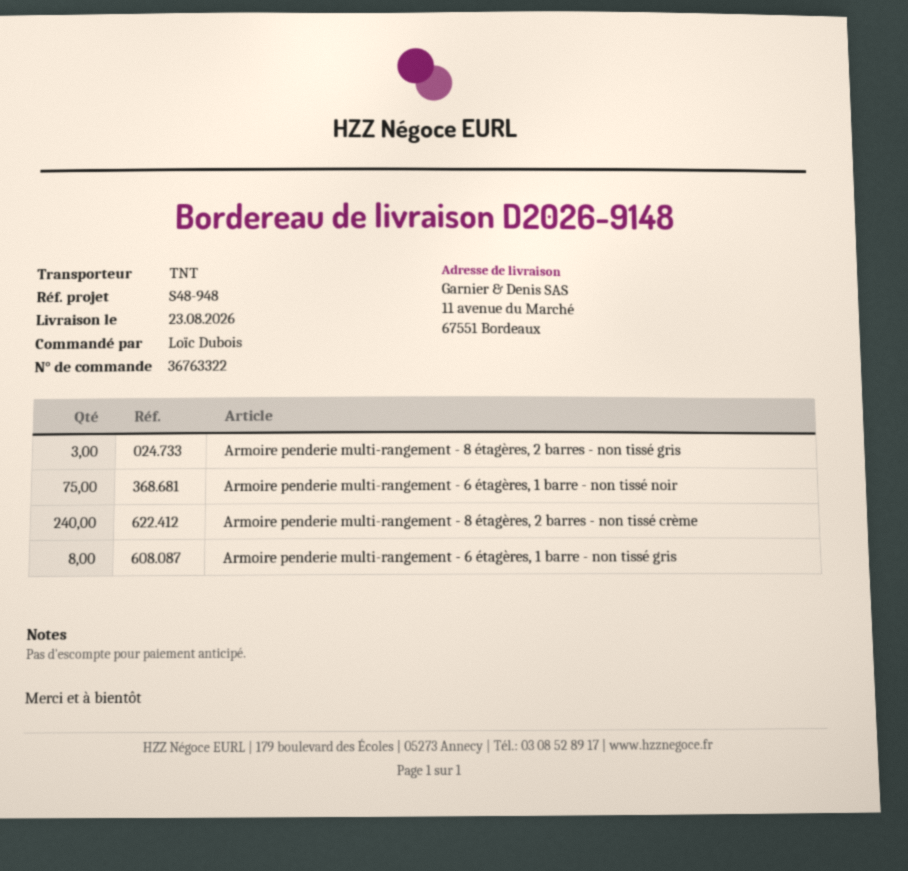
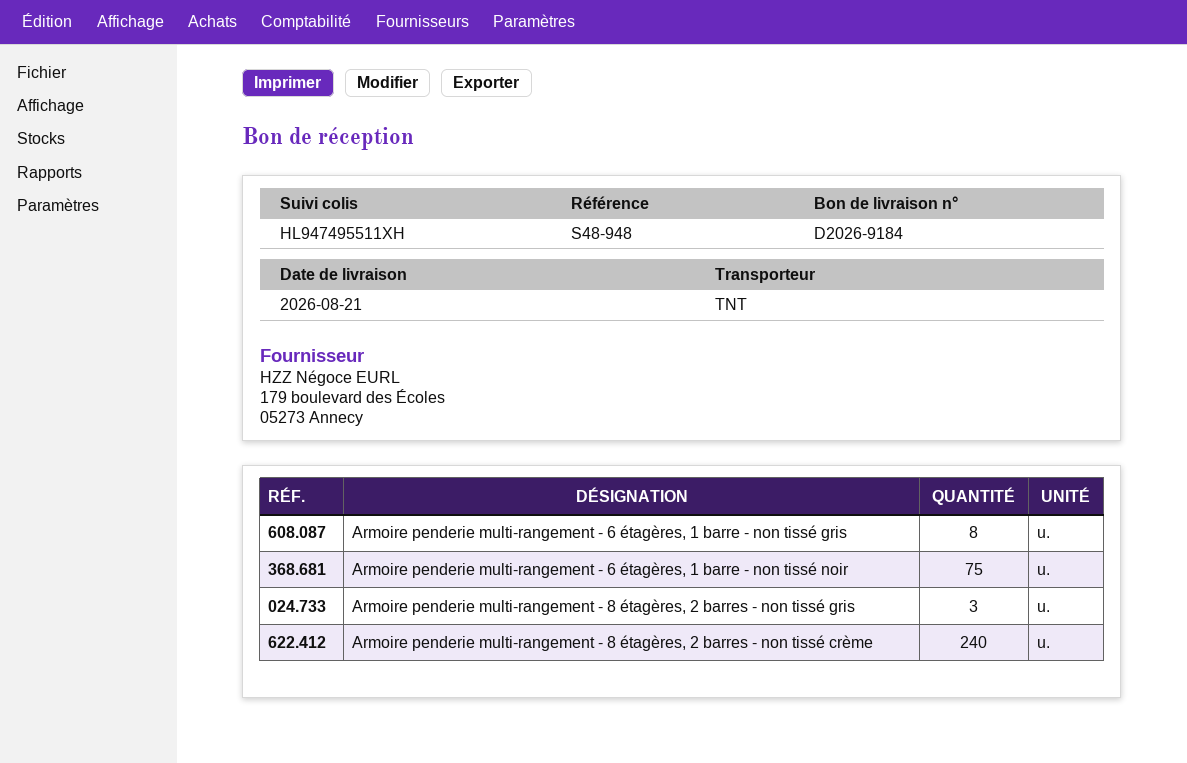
delivery note number: D2026-9148 -> D2026-9184
delivery date: 2026-08-23 -> 2026-08-21

